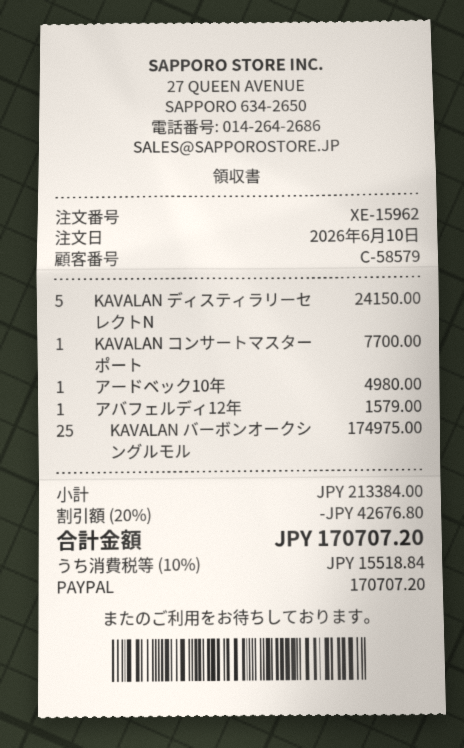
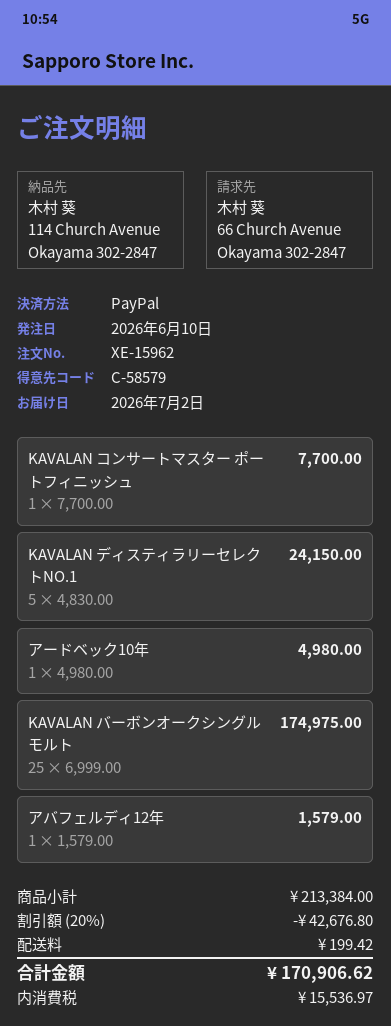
shipping: none -> 199.42
tax: 15518.84 -> 15536.97
total: 170707.20 -> 170906.62

